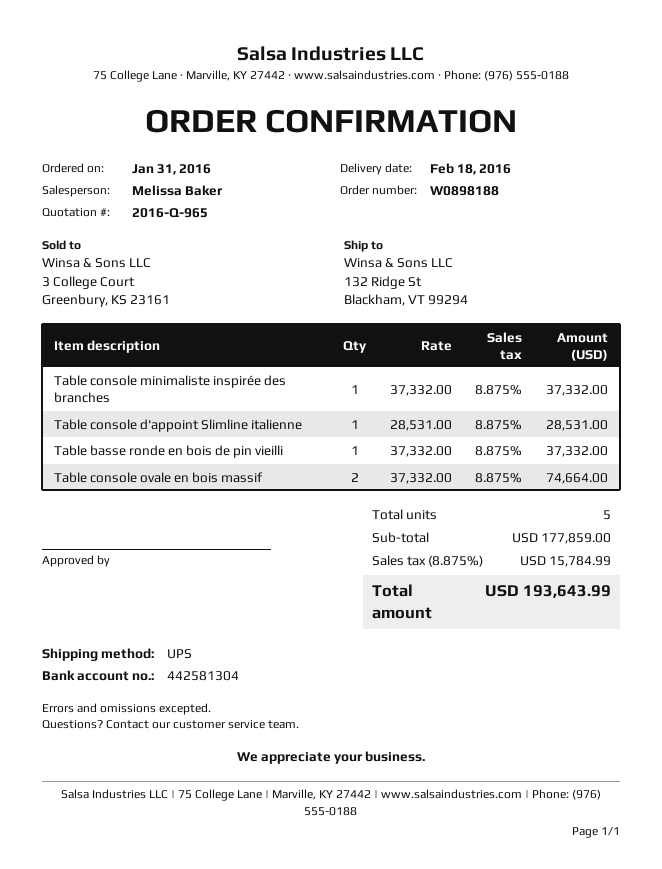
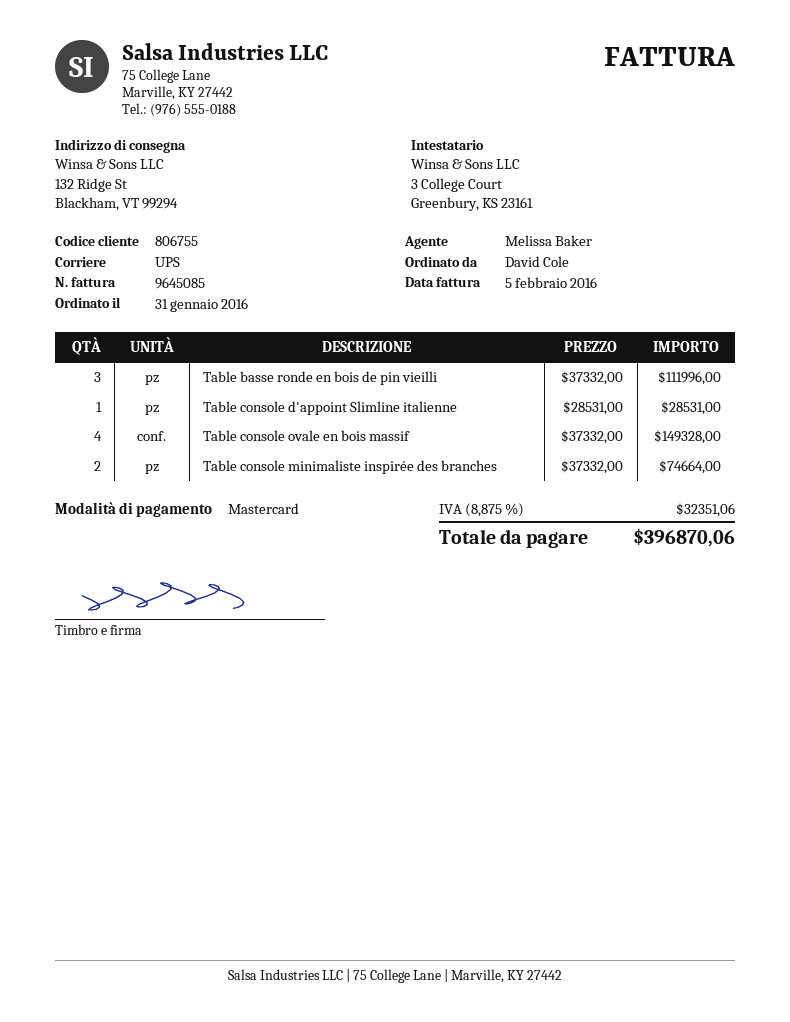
Table console minimaliste inspirée des branches: 1 x 37332.00 = 37332.00 -> 2 x 37332.00 = 74664.00
Table basse ronde en bois de pin vieilli: 1 x 37332.00 = 37332.00 -> 3 x 37332.00 = 111996.00
Table console ovale en bois massif: 2 x 37332.00 = 74664.00 -> 4 x 37332.00 = 149328.00
tax: 8.875% = 15784.99 -> 8.875% = 32351.06
total: 193643.99 -> 396870.06

